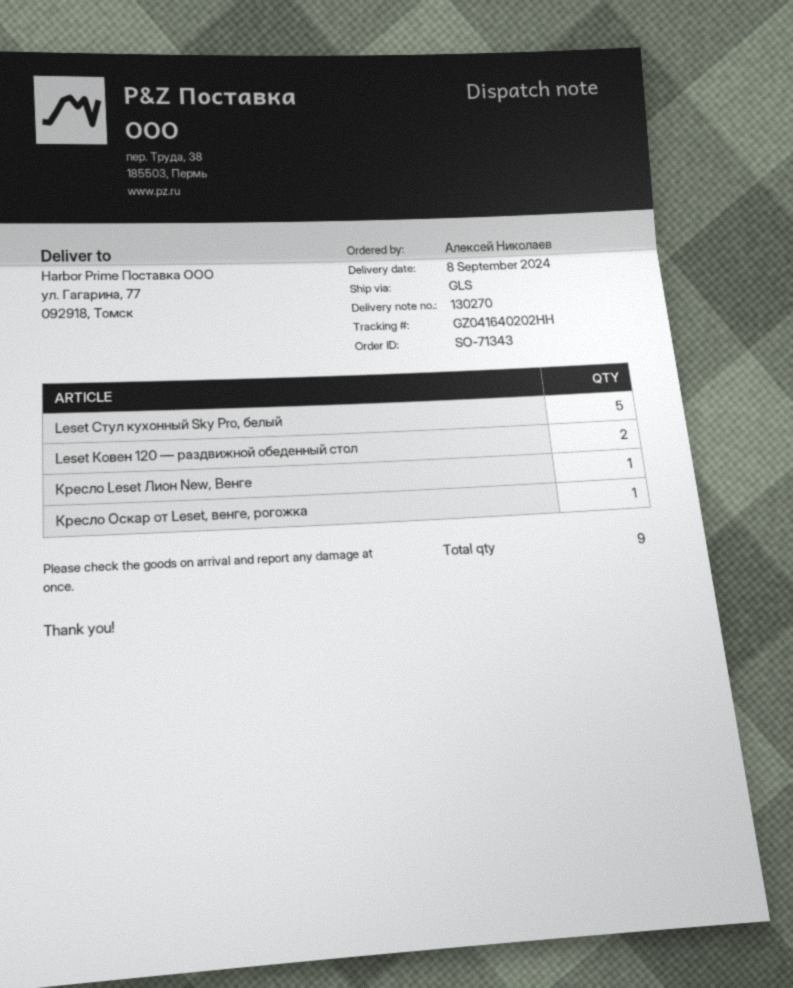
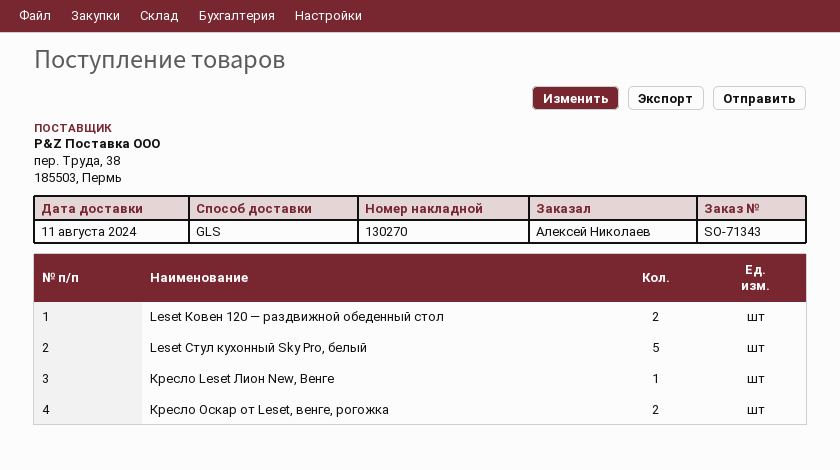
delivery date: 2024-09-08 -> 2024-08-11
Кресло Оскар от Leset, венге, рогожка: 1 -> 2

